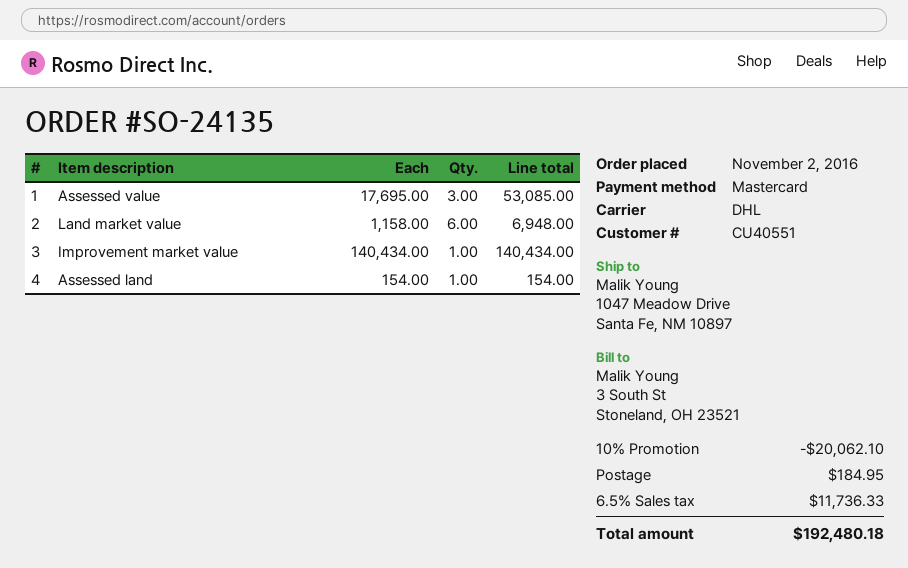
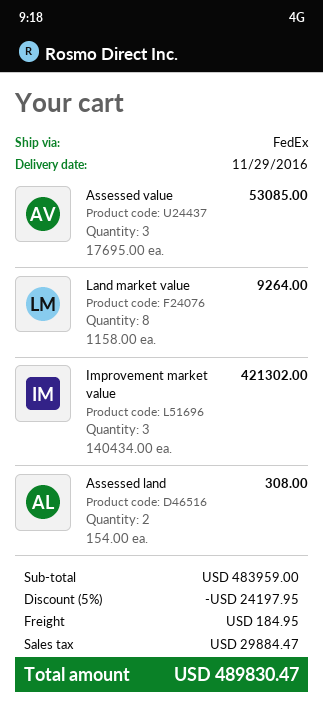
shipping method: DHL -> FedEx
Land market value: 6 x 1158.00 = 6948.00 -> 8 x 1158.00 = 9264.00
Improvement market value: 1 x 140434.00 = 140434.00 -> 3 x 140434.00 = 421302.00
Assessed land: 1 x 154.00 = 154.00 -> 2 x 154.00 = 308.00
discount: 10% = 20062.10 -> 5% = 24197.95
tax: 11736.33 -> 29884.47
total: 192480.18 -> 489830.47

